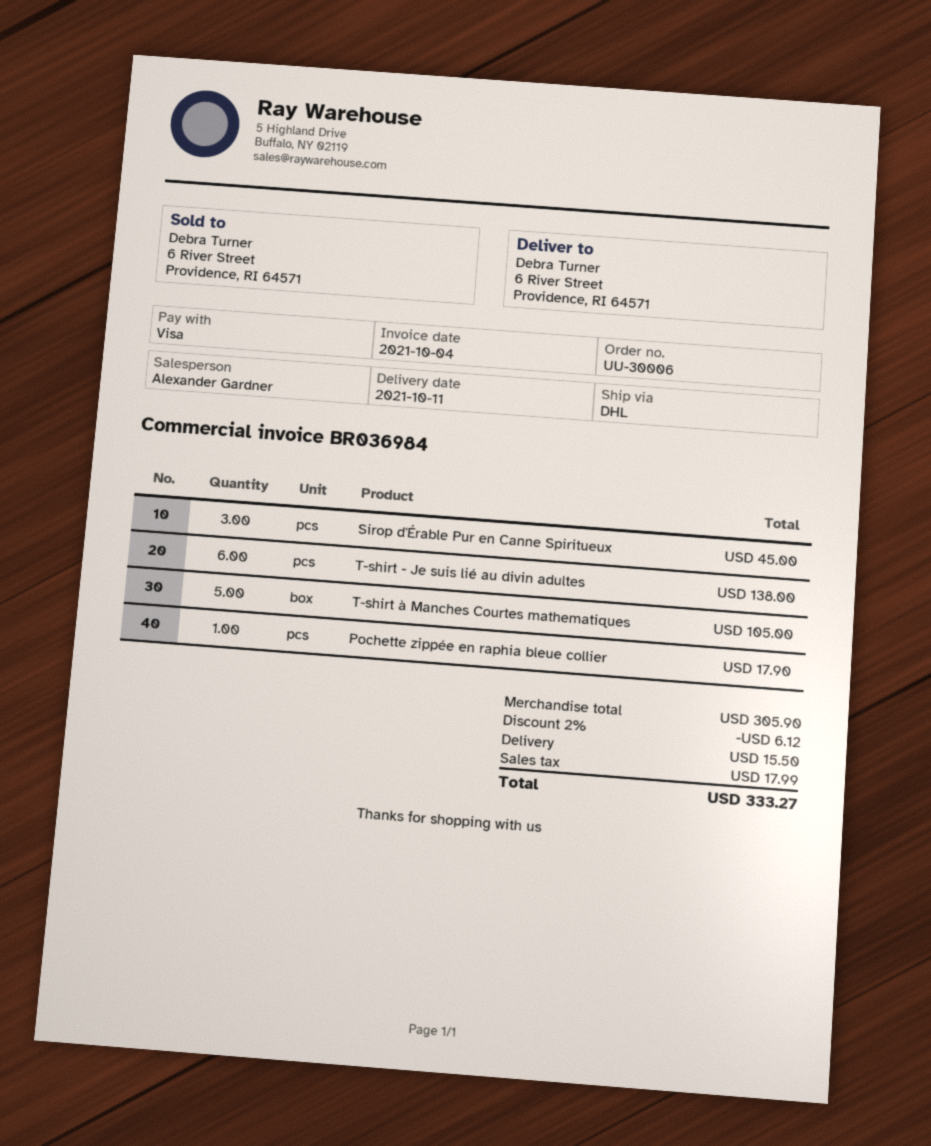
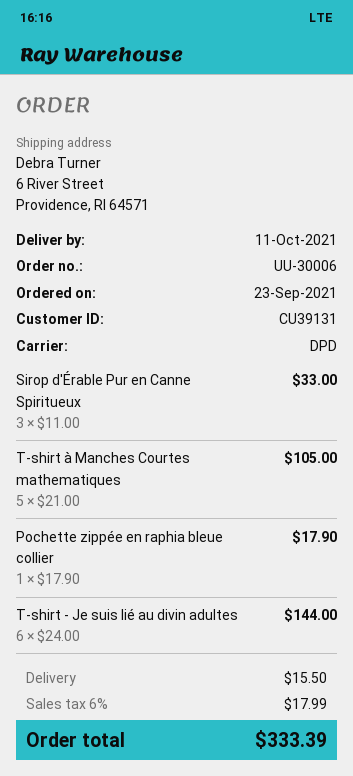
shipping method: DHL -> DPD
Sirop d'Érable Pur en Canne Spiritueux: 3 for 45.00 -> 3 for 33.00
T-shirt - Je suis lié au divin adultes: 6 for 138.00 -> 6 for 144.00
discount: 2% = 6.12 -> none
total: 333.27 -> 333.39

